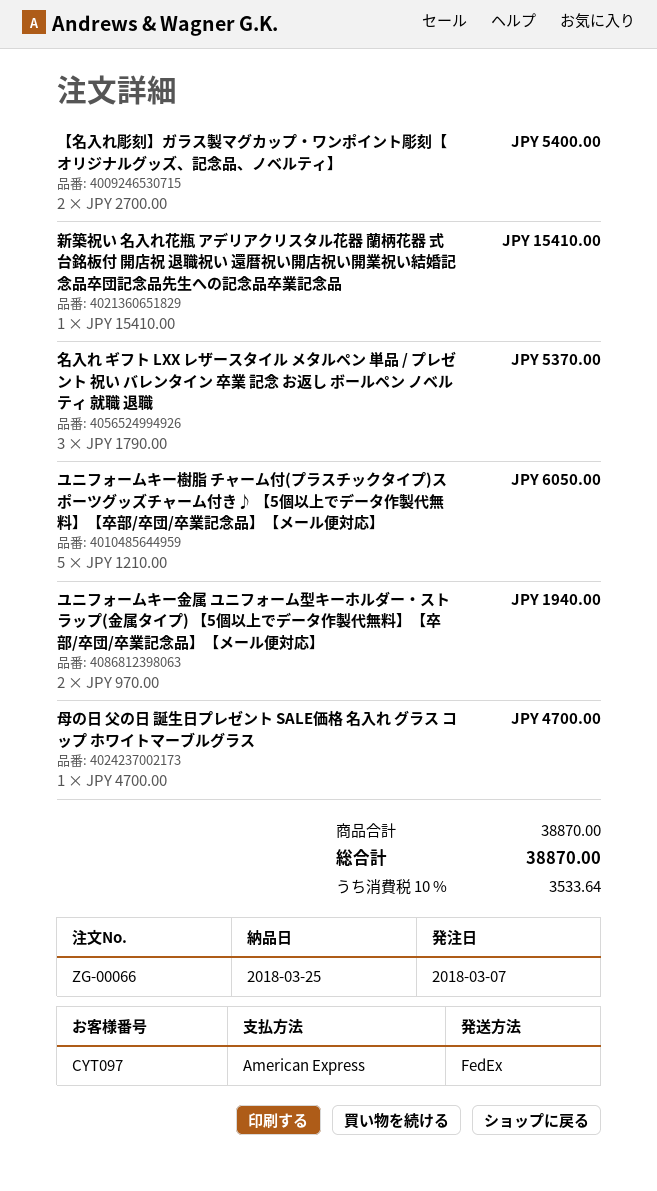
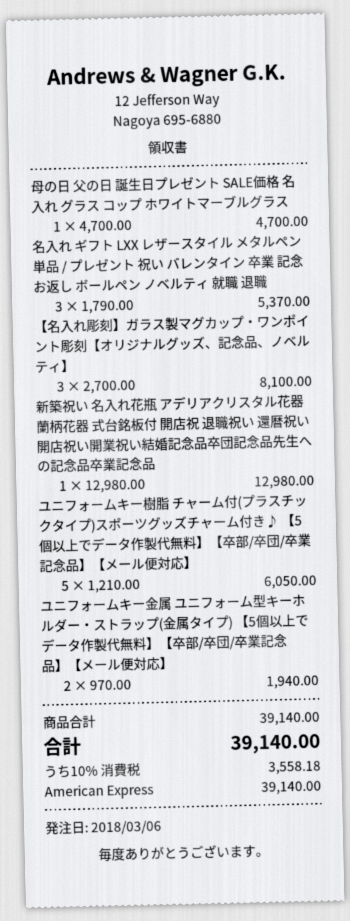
order date: 2018-03-07 -> 2018-03-06
【名入れ彫刻】ガラス製マグカップ・ワンポイント彫刻【オリジナルグッズ、記念品、ノベルティ】: 2 x 2700.00 = 5400.00 -> 3 x 2700.00 = 8100.00
新築祝い 名入れ花瓶 アデリアクリスタル花器 蘭柄花器 式台銘板付 開店祝 退職祝い 還暦祝い開店祝い開業祝い結婚記念品卒団記念品先生への記念品卒業記念品: 1 x 15410.00 = 15410.00 -> 1 x 12980.00 = 12980.00
subtotal: 38870.00 -> 39140.00
tax: 10% = 3533.64 -> 10% = 3558.18
total: 38870.00 -> 39140.00

